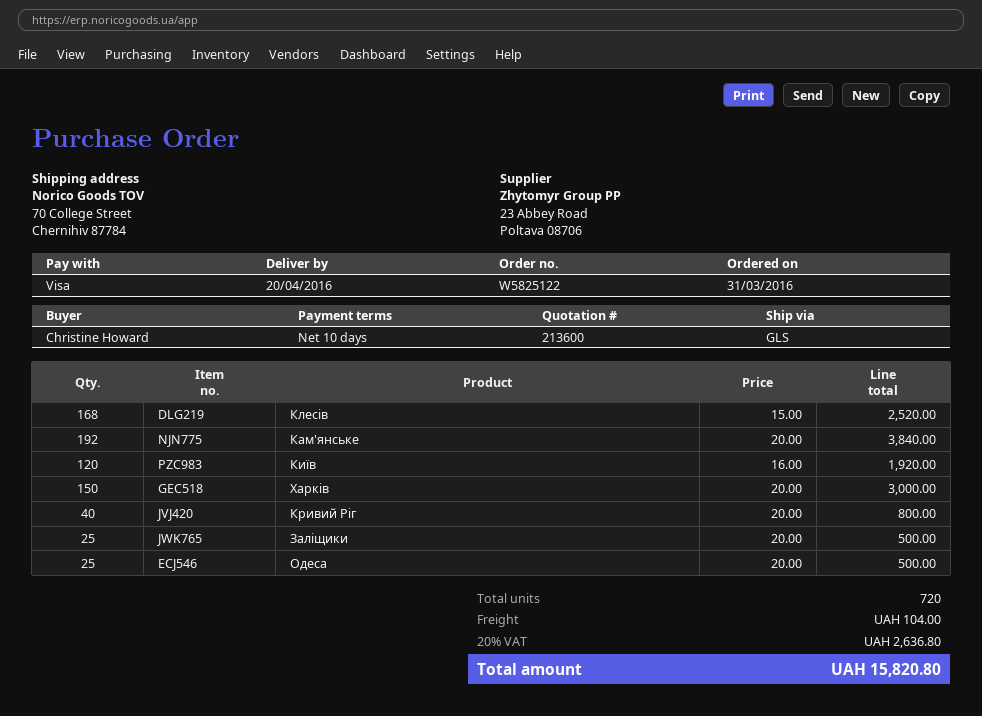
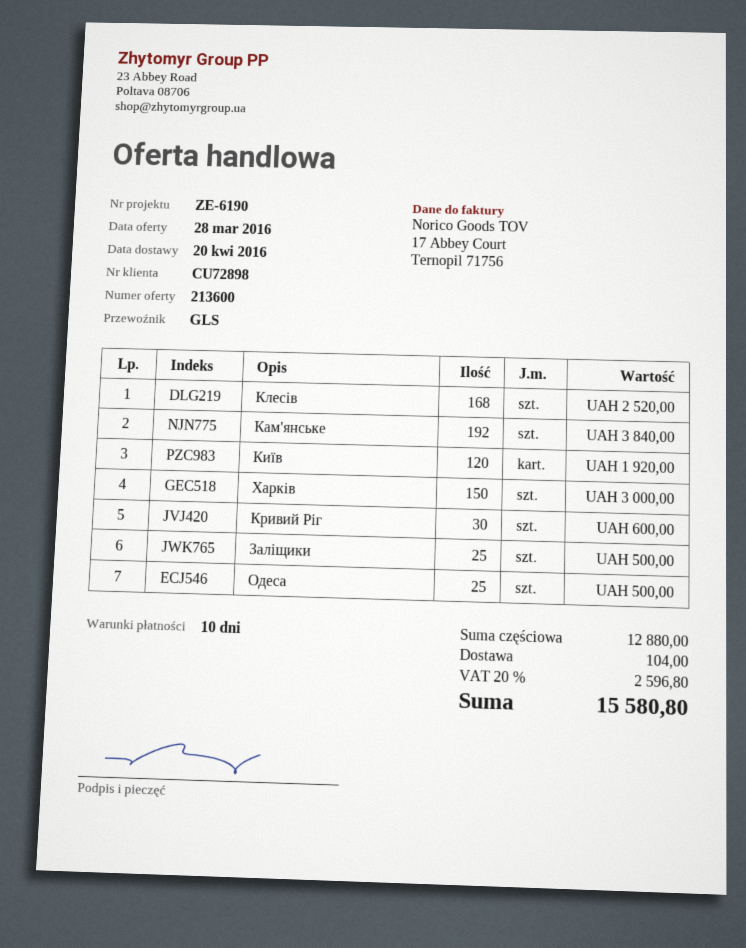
Кривий Ріг: 40 for 800.00 -> 30 for 600.00
tax: 20% = 2636.80 -> 20% = 2596.80
total: 15820.80 -> 15580.80

